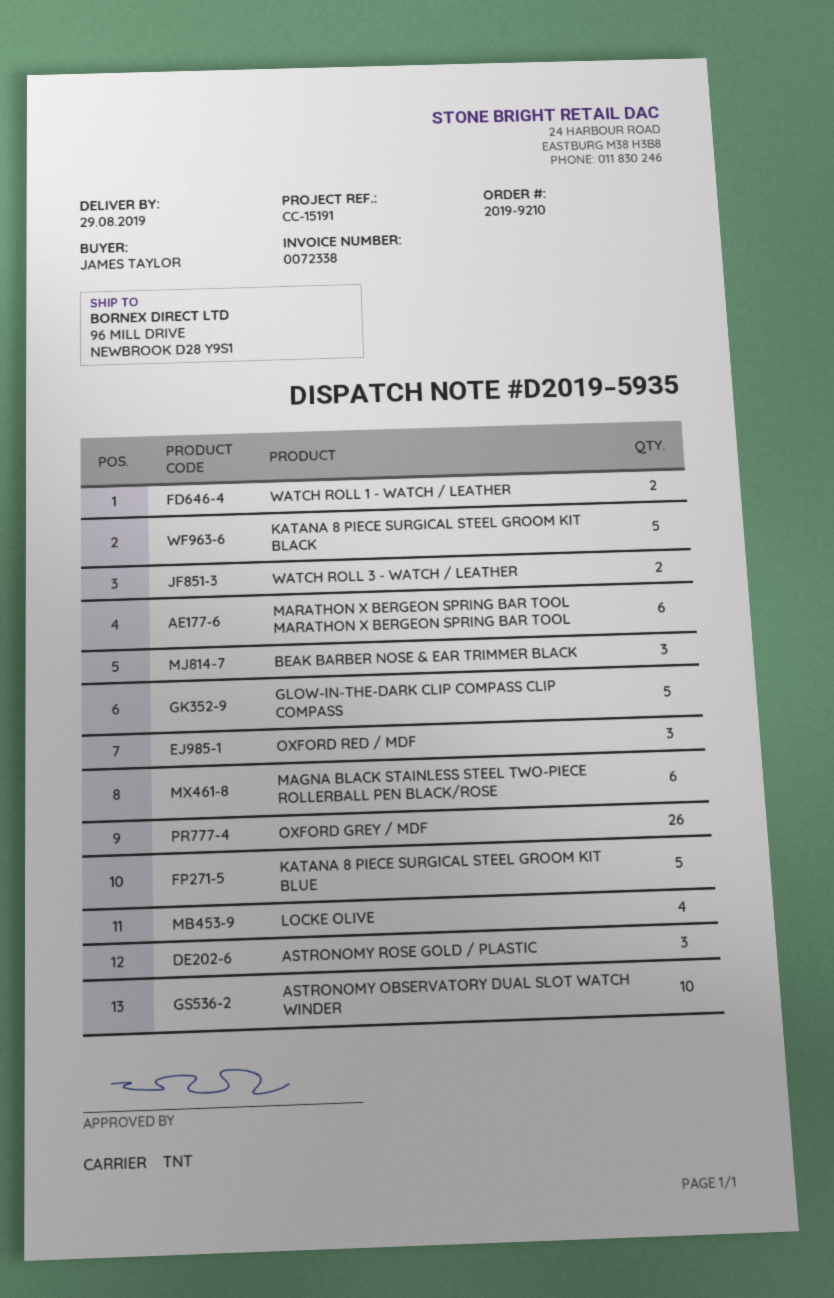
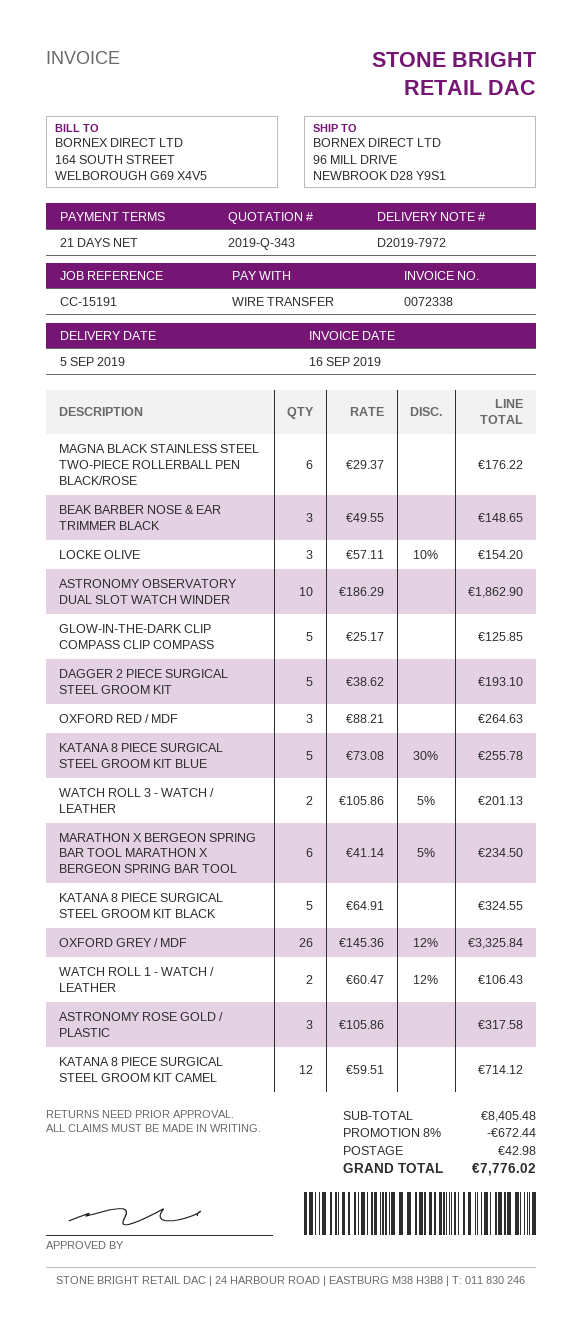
delivery note number: D2019-5935 -> D2019-7972
delivery date: 2019-08-29 -> 2019-09-05
LOCKE OLIVE: 4 -> 3
DAGGER 2 PIECE SURGICAL STEEL GROOM KIT: none -> 5
KATANA 8 PIECE SURGICAL STEEL GROOM KIT CAMEL: none -> 12

